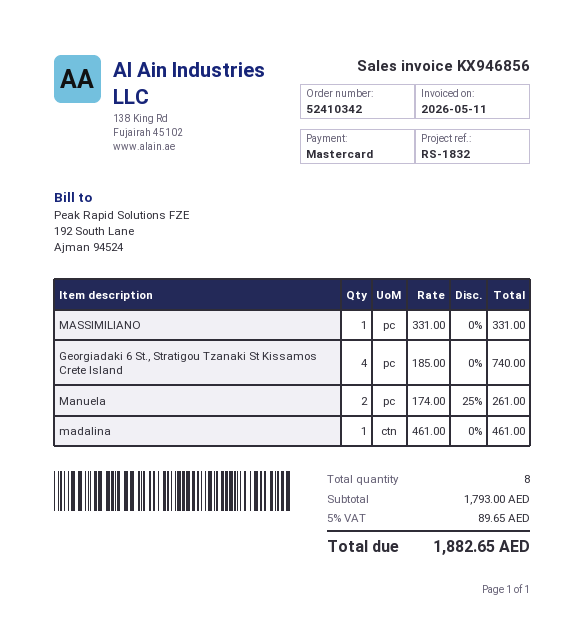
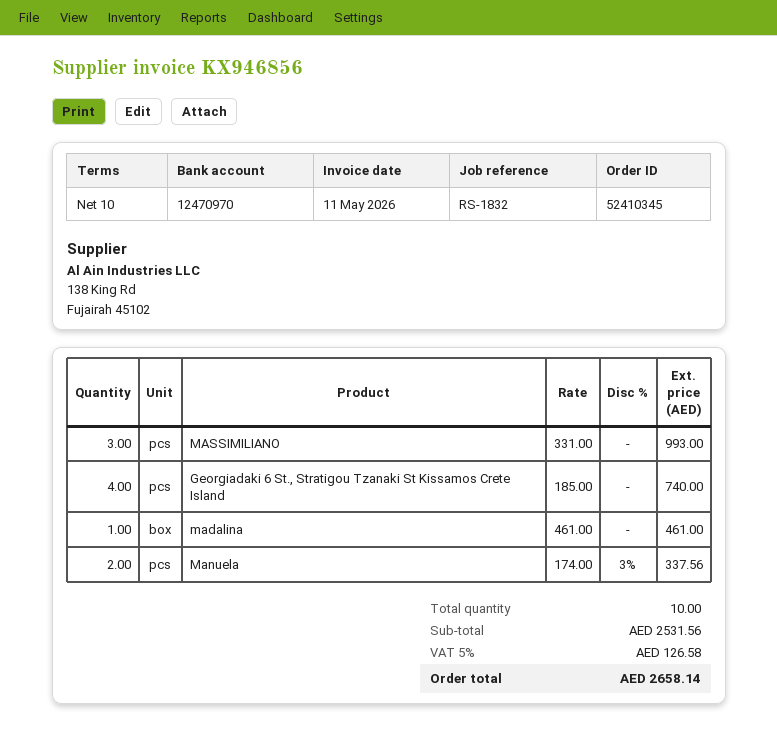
order number: 52410342 -> 52410345
MASSIMILIANO: 1 x 331.00 = 331.00 -> 3 x 331.00 = 993.00
Manuela: 2 x 174.00 - 25% = 261.00 -> 2 x 174.00 - 3% = 337.56
total quantity: 8 -> 10
subtotal: 1793.00 -> 2531.56
tax: 5% = 89.65 -> 5% = 126.58
total: 1882.65 -> 2658.14

